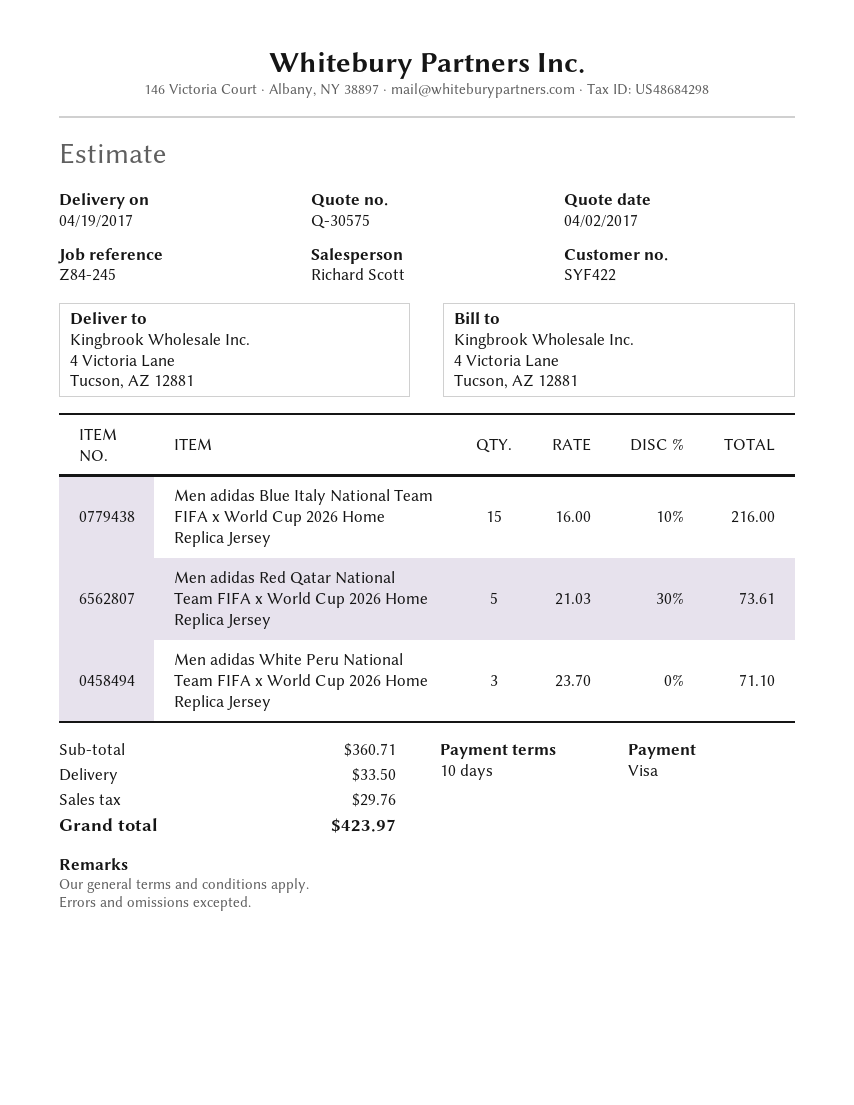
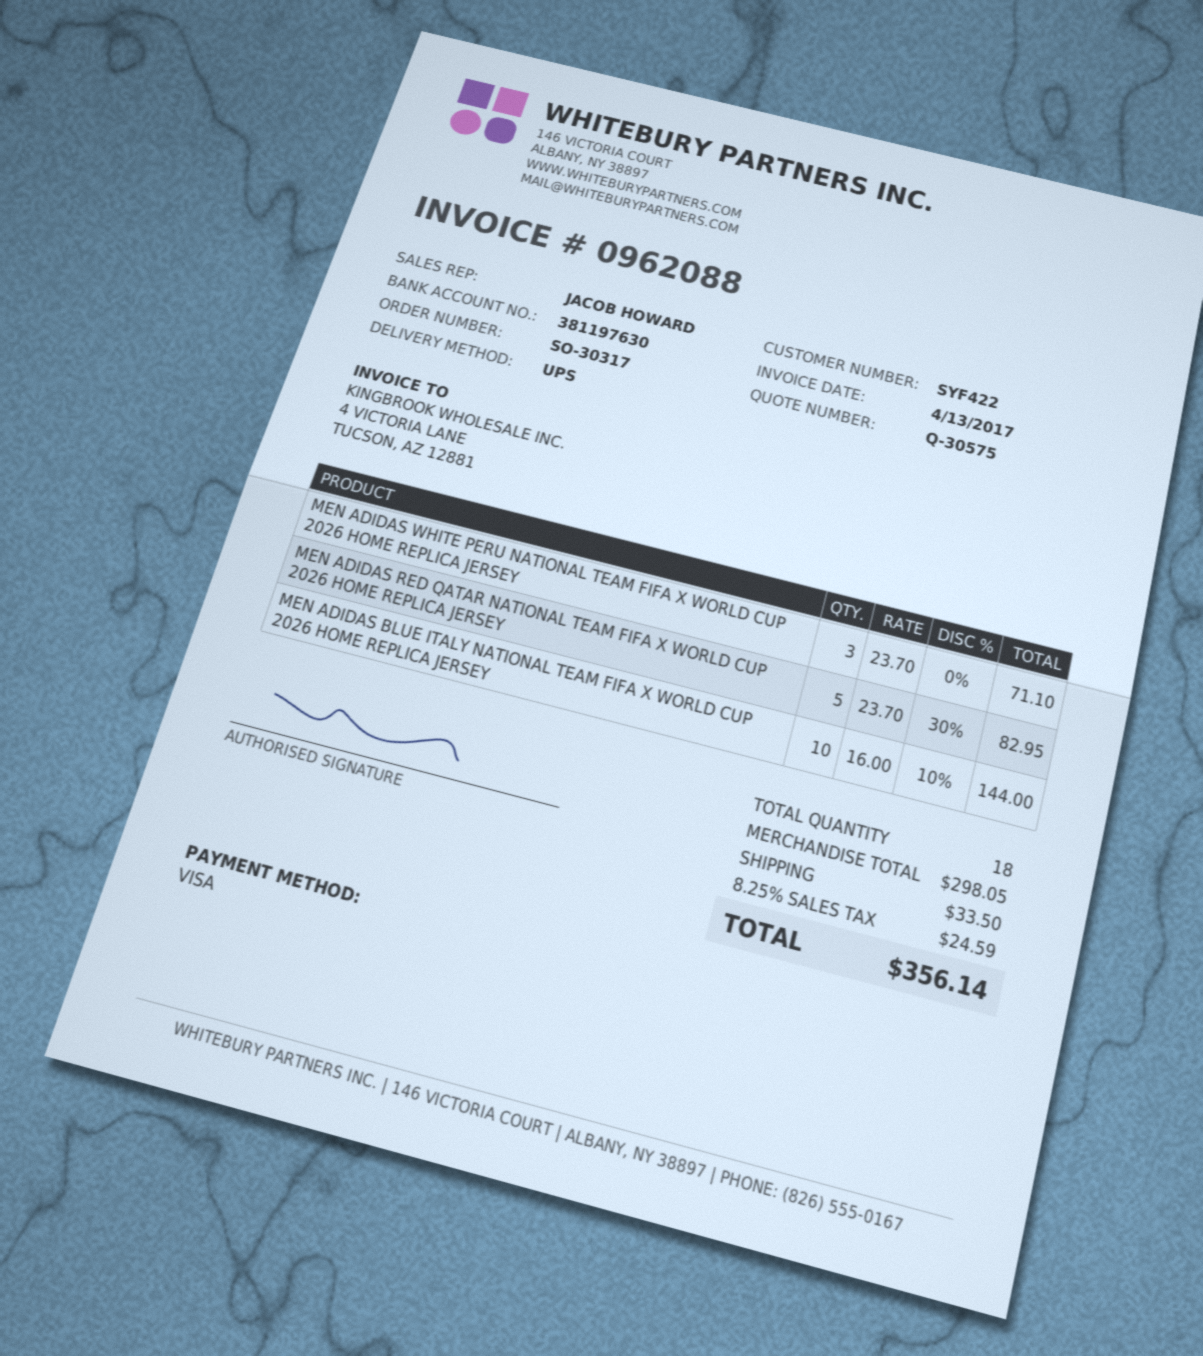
sales rep: Richard Scott -> JACOB HOWARD
Men adidas Blue Italy National Team FIFA x World Cup 2026 Home Replica Jersey: 15 x 16.00 - 10% = 216.00 -> 10 x 16.00 - 10% = 144.00
Men adidas Red Qatar National Team FIFA x World Cup 2026 Home Replica Jersey: 5 x 21.03 - 30% = 73.61 -> 5 x 23.70 - 30% = 82.95
subtotal: 360.71 -> 298.05
tax: 29.76 -> 24.59
total: 423.97 -> 356.14

